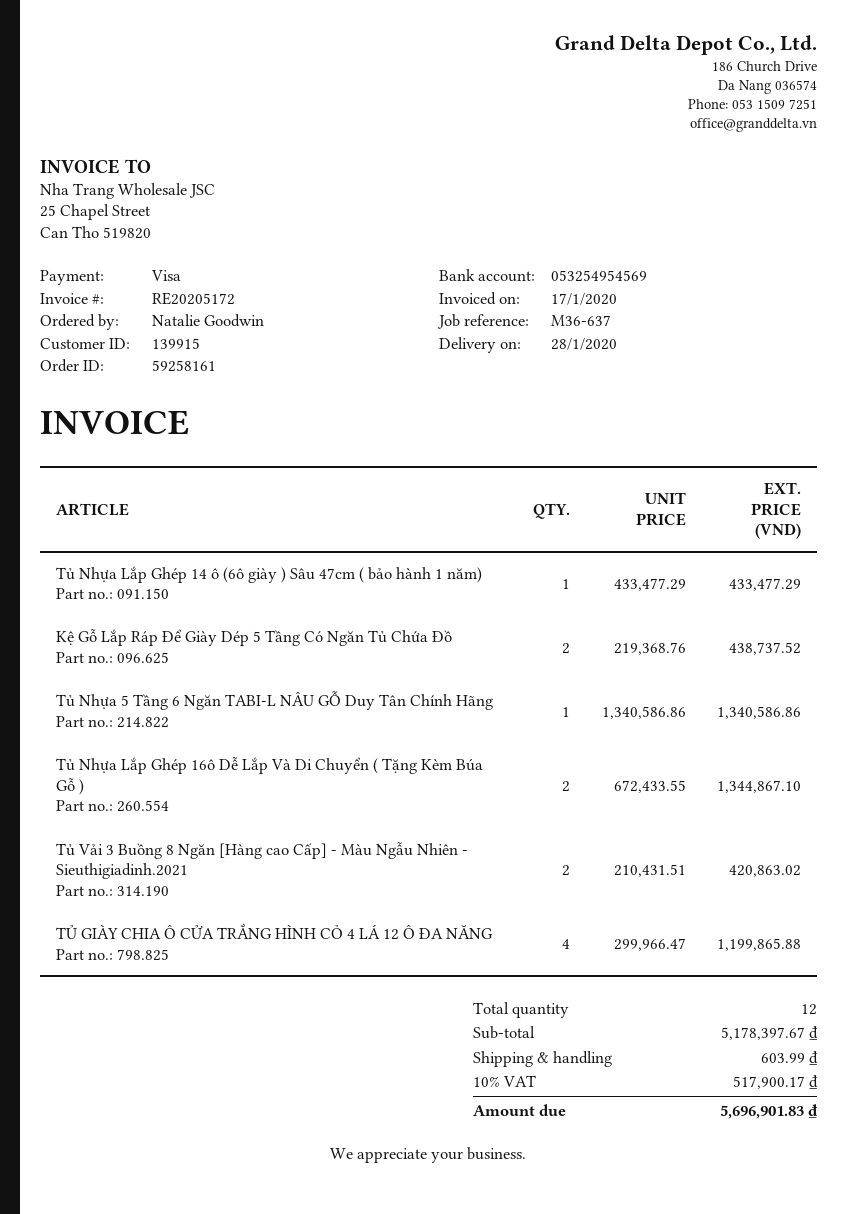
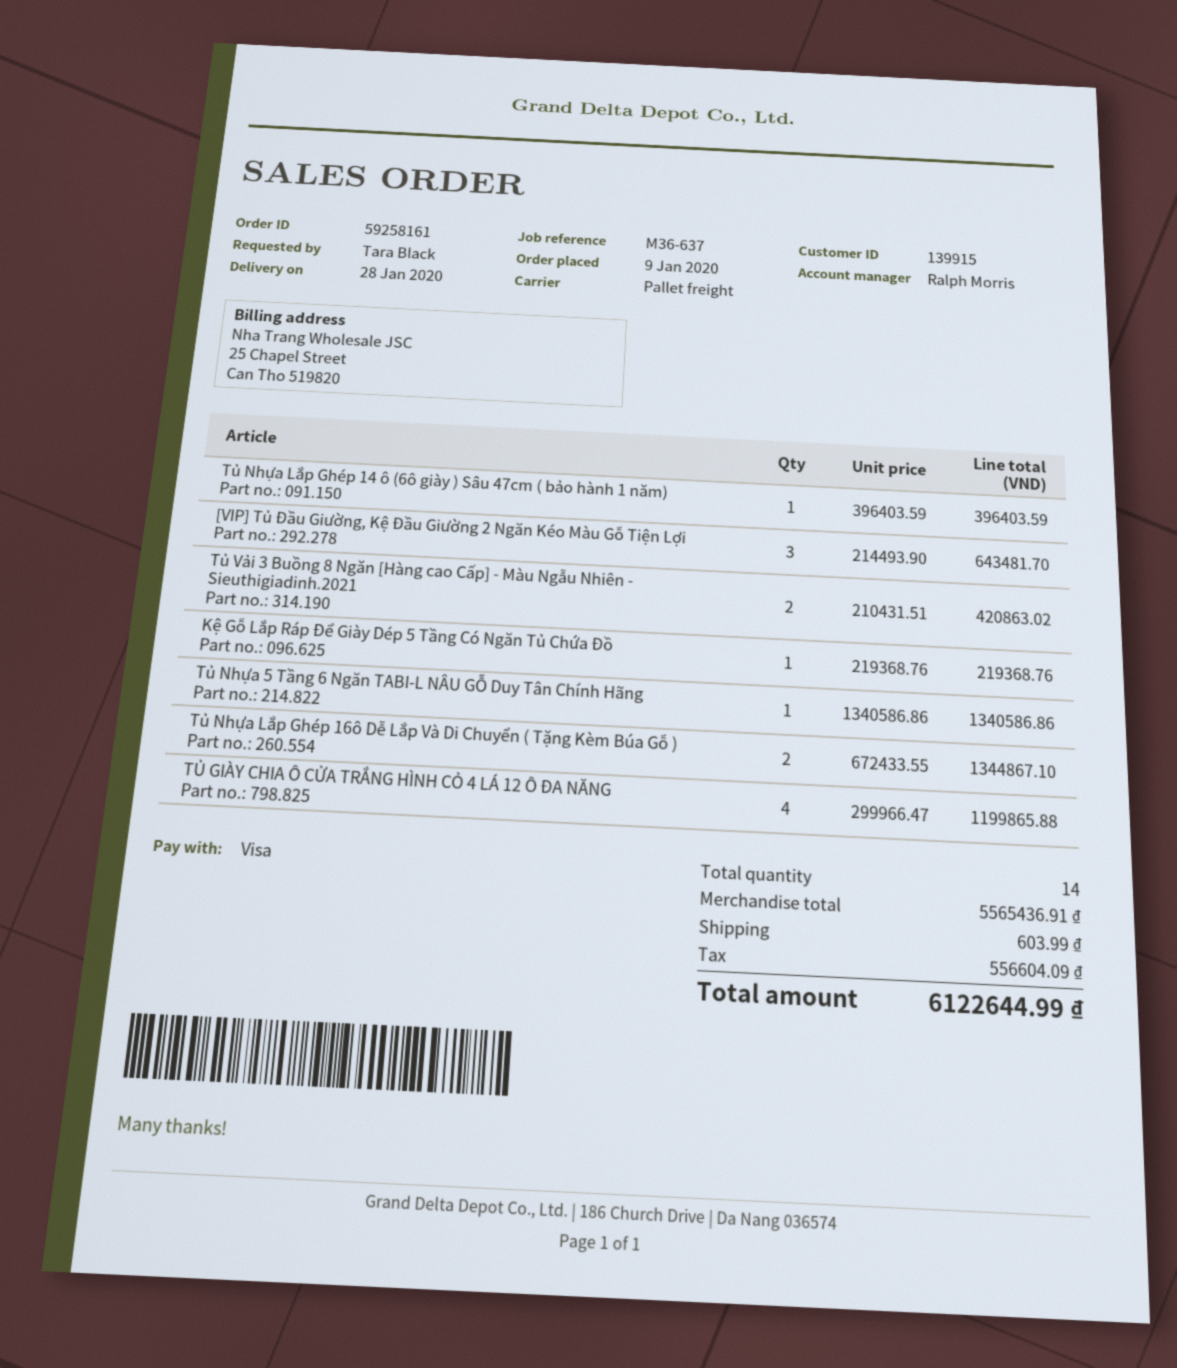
ordered by: Natalie Goodwin -> Tara Black
Tủ Nhựa Lắp Ghép 14 ô (6ô giày ) Sâu 47cm ( bảo hành 1 năm): 1 x 433477.29 = 433477.29 -> 1 x 396403.59 = 396403.59
Kệ Gỗ Lắp Ráp Để Giày Dép 5 Tầng Có Ngăn Tủ Chứa Đồ: 2 x 219368.76 = 438737.52 -> 1 x 219368.76 = 219368.76
[VIP] Tủ Đầu Giường, Kệ Đầu Giường 2 Ngăn Kéo Màu Gỗ Tiện Lợi: none -> 3 x 214493.90 = 643481.70
total quantity: 12 -> 14
subtotal: 5178397.67 -> 5565436.91
tax: 517900.17 -> 556604.09
total: 5696901.83 -> 6122644.99

